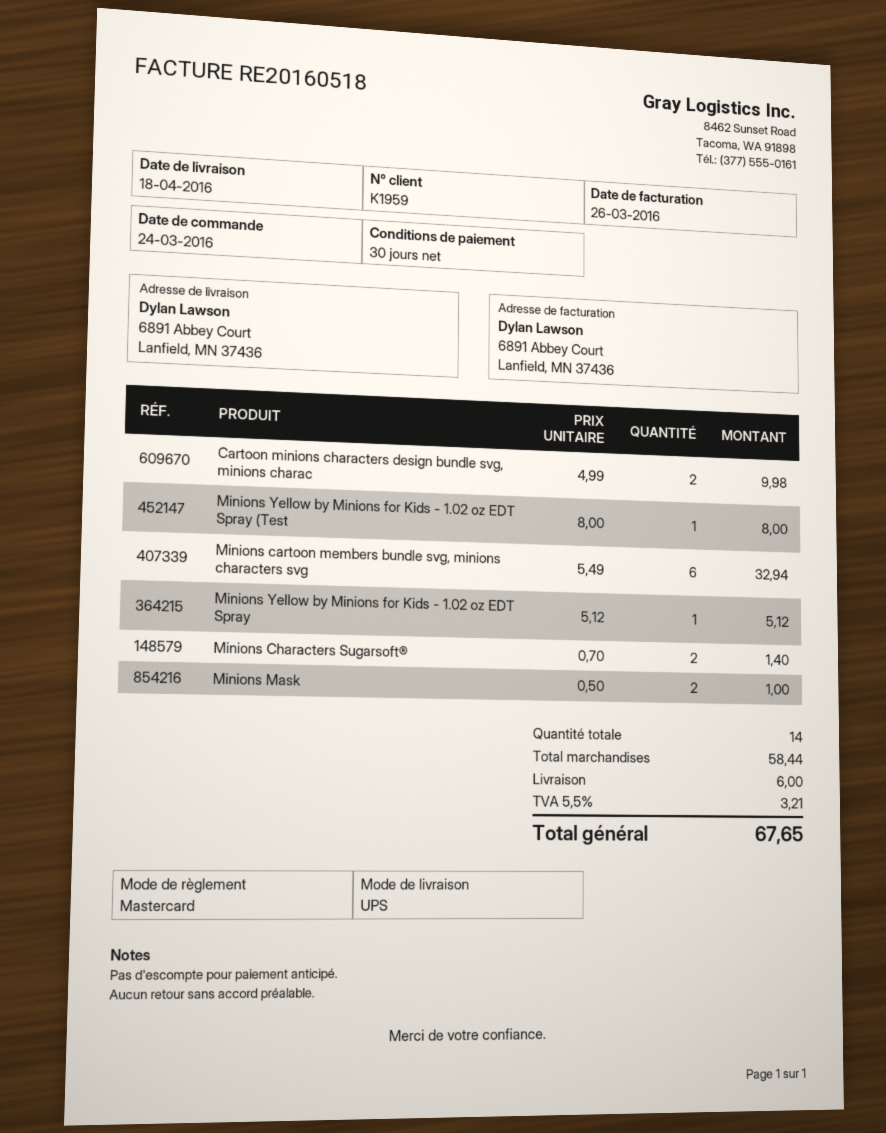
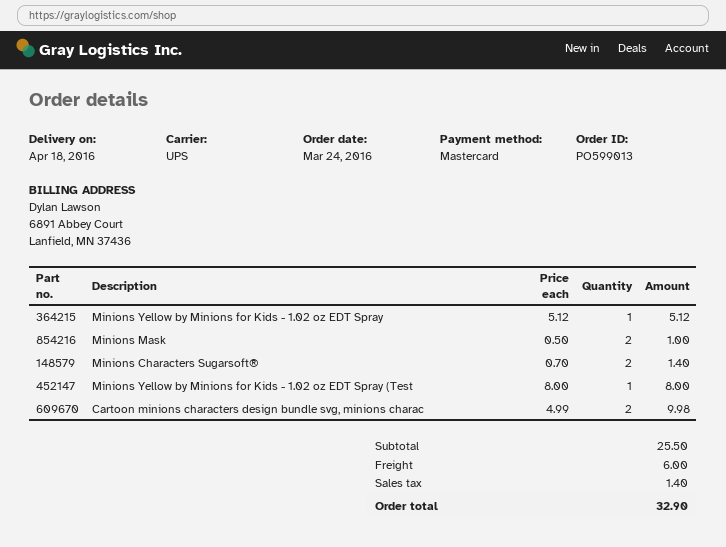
Minions cartoon members bundle svg, minions characters svg: 6 x 5.49 = 32.94 -> none
subtotal: 58.44 -> 25.50
tax: 3.21 -> 1.40
total: 67.65 -> 32.90

